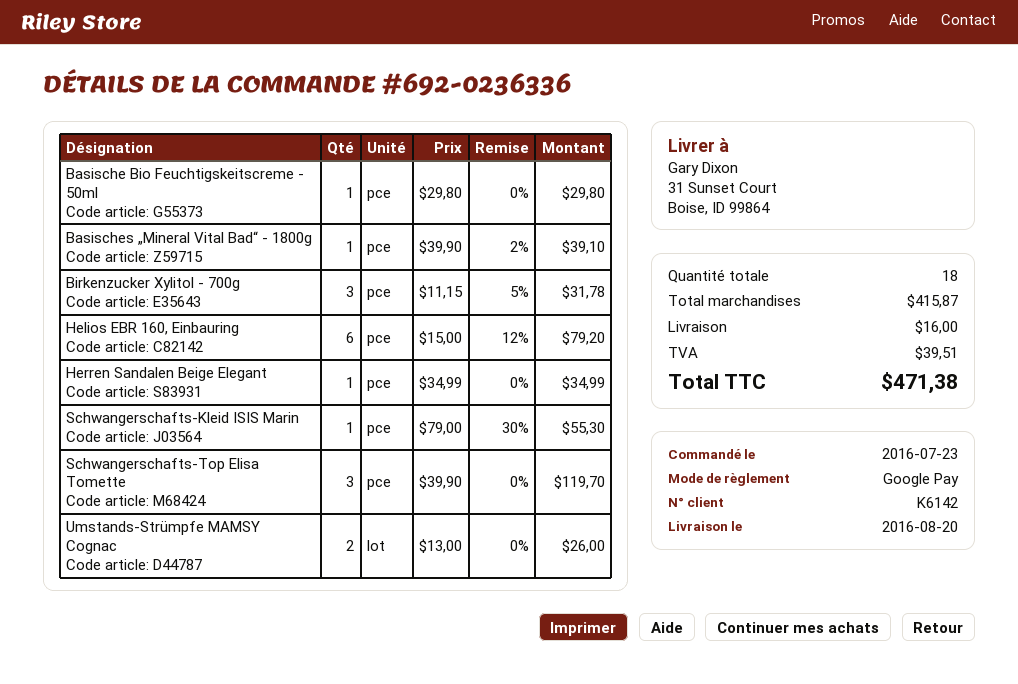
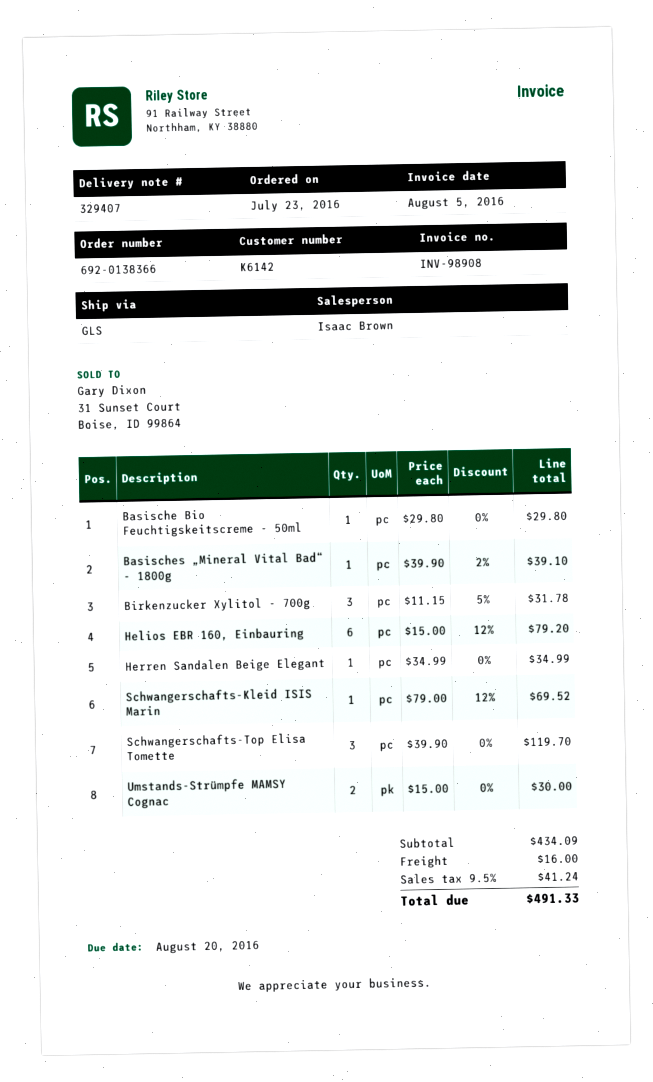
order number: 692-0236336 -> 692-0138366
Schwangerschafts-Kleid ISIS Marin: 1 x 79.00 - 30% = 55.30 -> 1 x 79.00 - 12% = 69.52
Umstands-Strümpfe MAMSY Cognac: 2 x 13.00 = 26.00 -> 2 x 15.00 = 30.00
subtotal: 415.87 -> 434.09
tax: 39.51 -> 41.24
total: 471.38 -> 491.33

